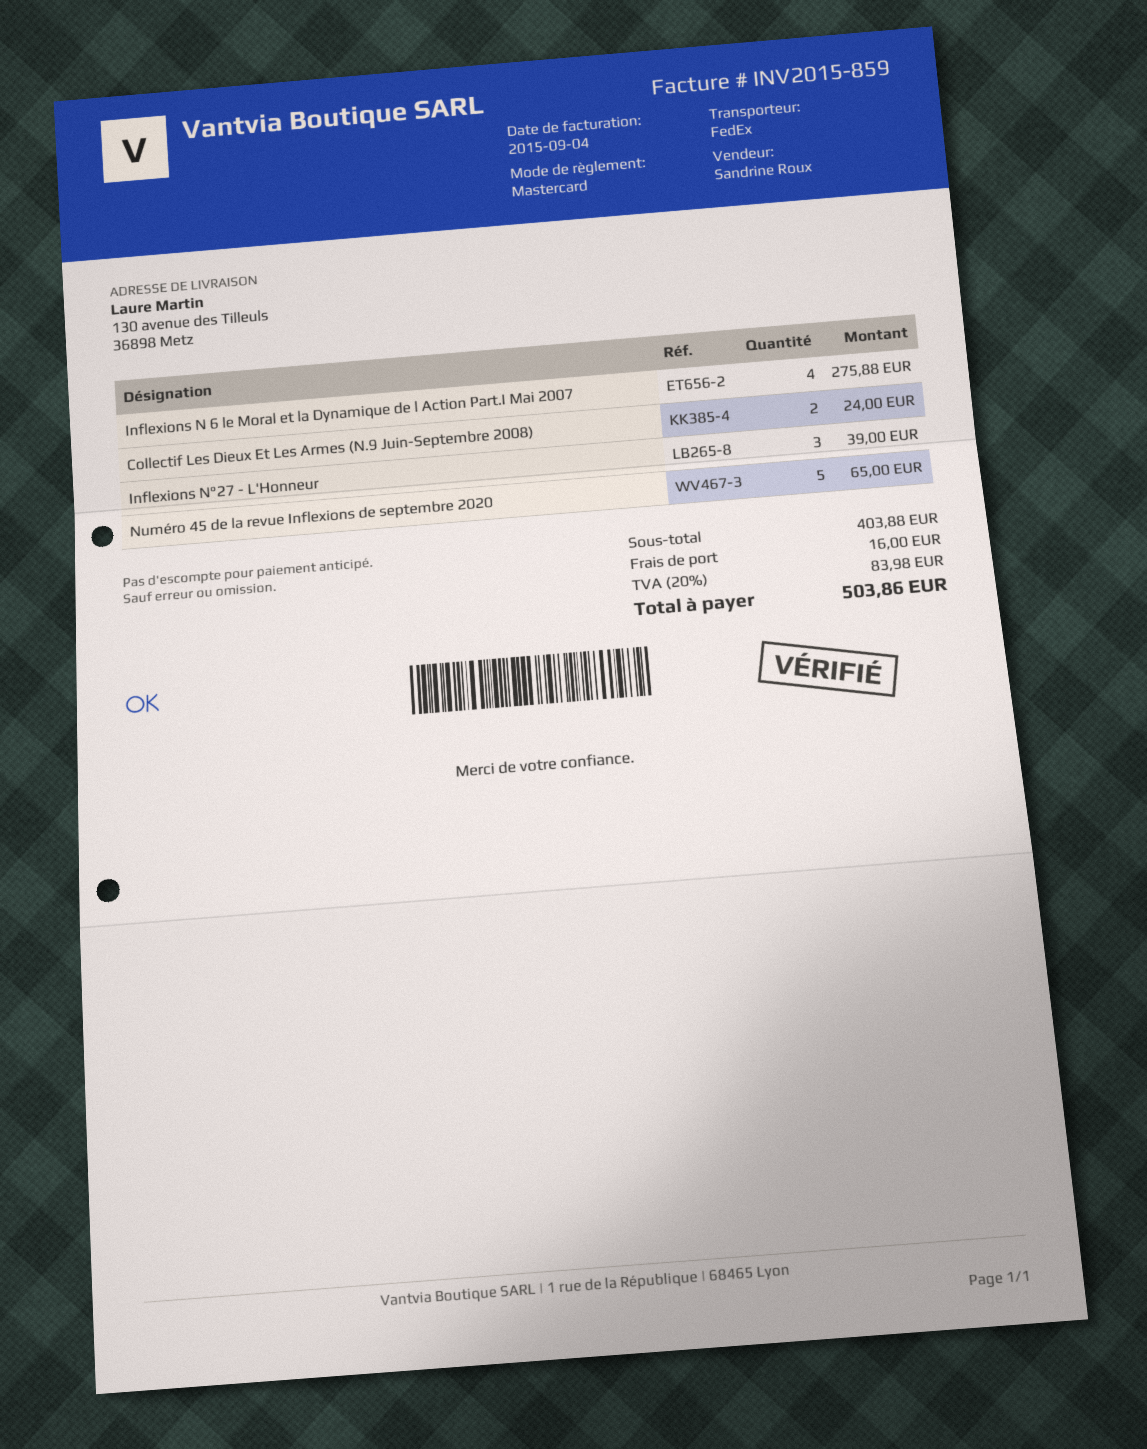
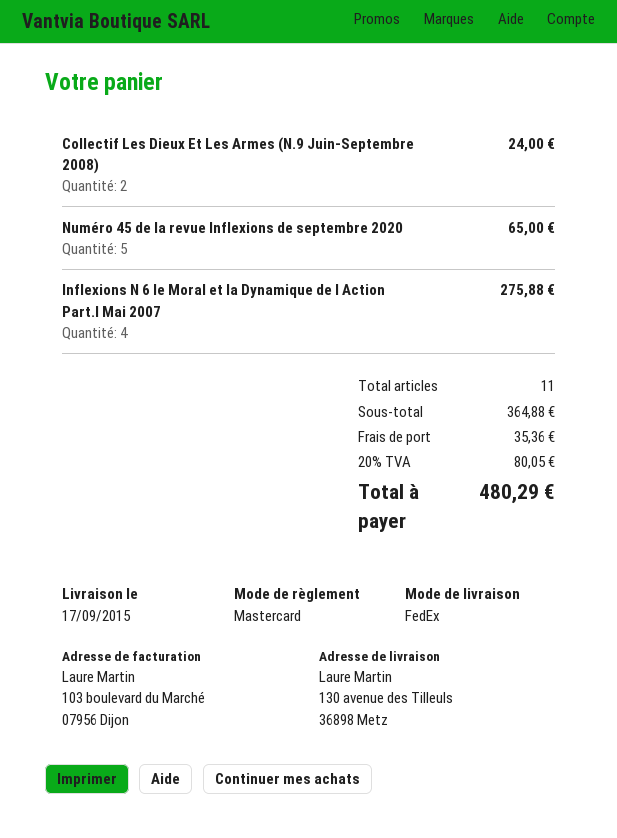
Inflexions N°27 - L'Honneur: 3 for 39.00 -> none
subtotal: 403.88 -> 364.88
shipping: 16.00 -> 35.36
tax: 20% = 83.98 -> 20% = 80.05
total: 503.86 -> 480.29

